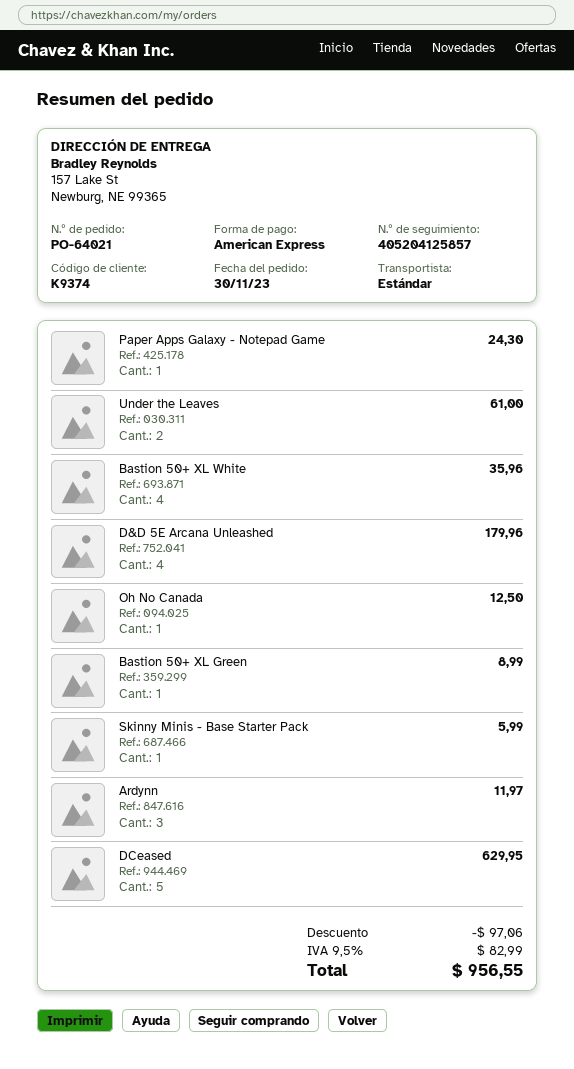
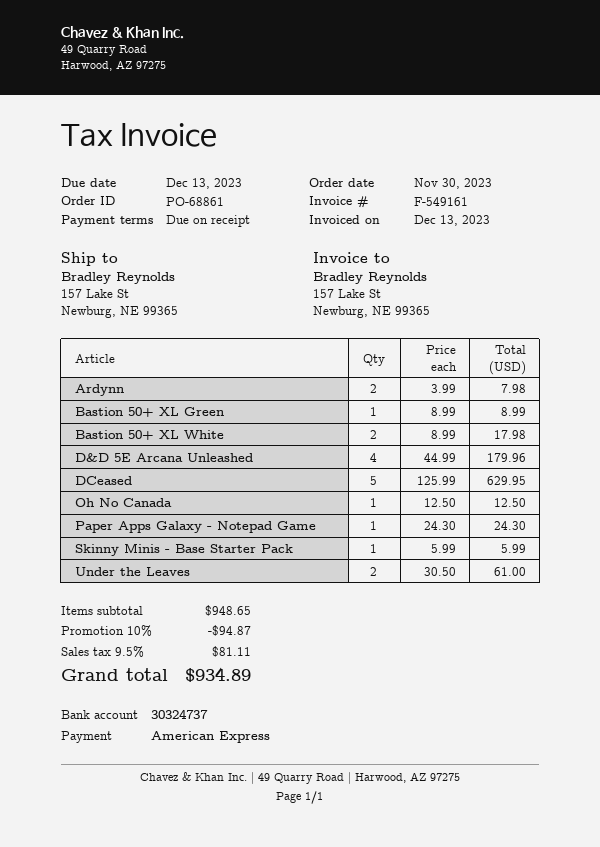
order number: PO-64021 -> PO-68861
Bastion 50+ XL White: 4 for 35.96 -> 2 for 17.98
Ardynn: 3 for 11.97 -> 2 for 7.98
discount: 97.06 -> 94.87
tax: 9.5% = 82.99 -> 9.5% = 81.11
total: 956.55 -> 934.89

